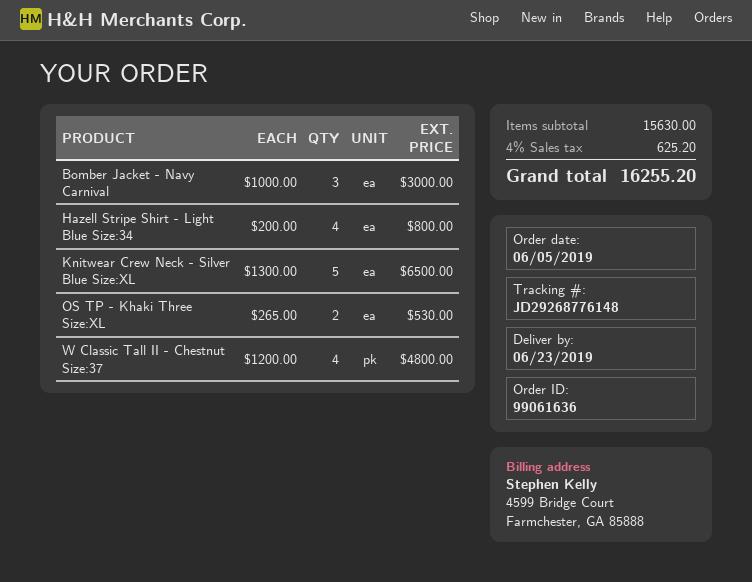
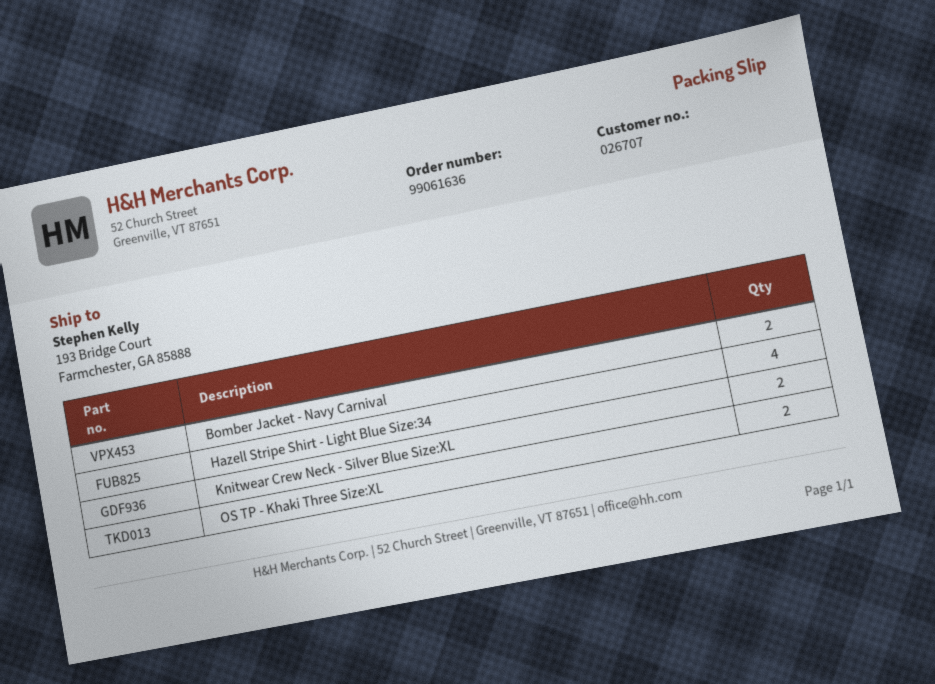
Bomber Jacket - Navy Carnival: 3 -> 2
Knitwear Crew Neck - Silver Blue Size:XL: 5 -> 2
W Classic Tall II - Chestnut Size:37: 4 -> none

